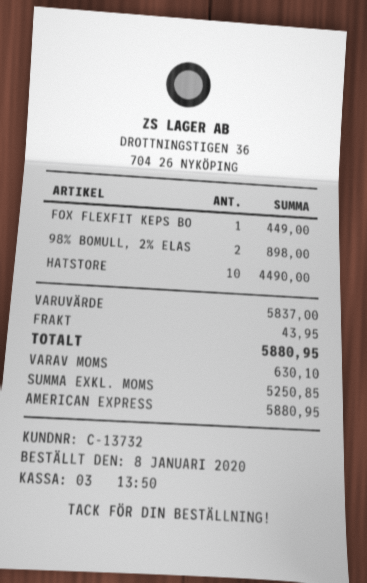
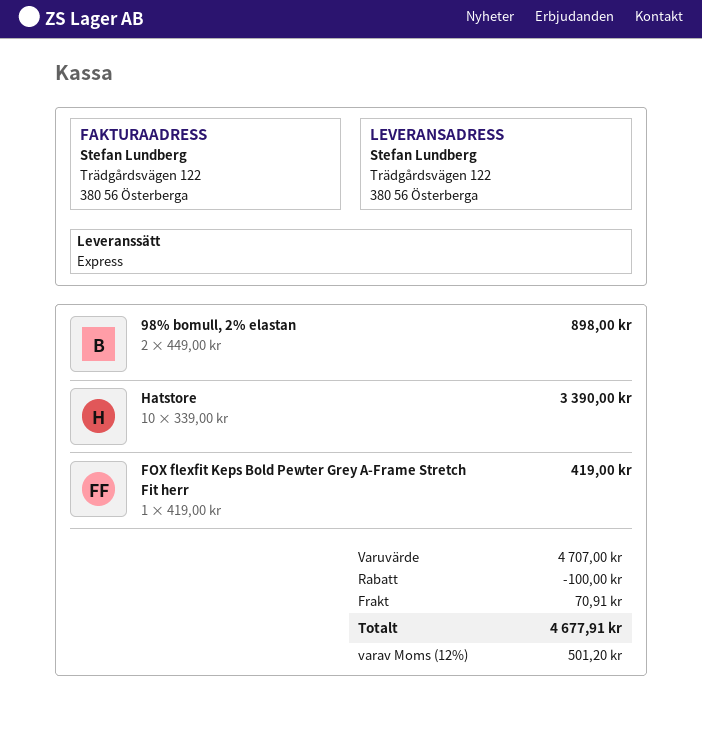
FOX FLEXFIT KEPS BO: 1 for 449.00 -> 1 for 419.00
HATSTORE: 10 for 4490.00 -> 10 for 3390.00
subtotal: 5837.00 -> 4707.00
discount: none -> 100.00
shipping: 43.95 -> 70.91
tax: 630.10 -> 501.20
total: 5880.95 -> 4677.91

